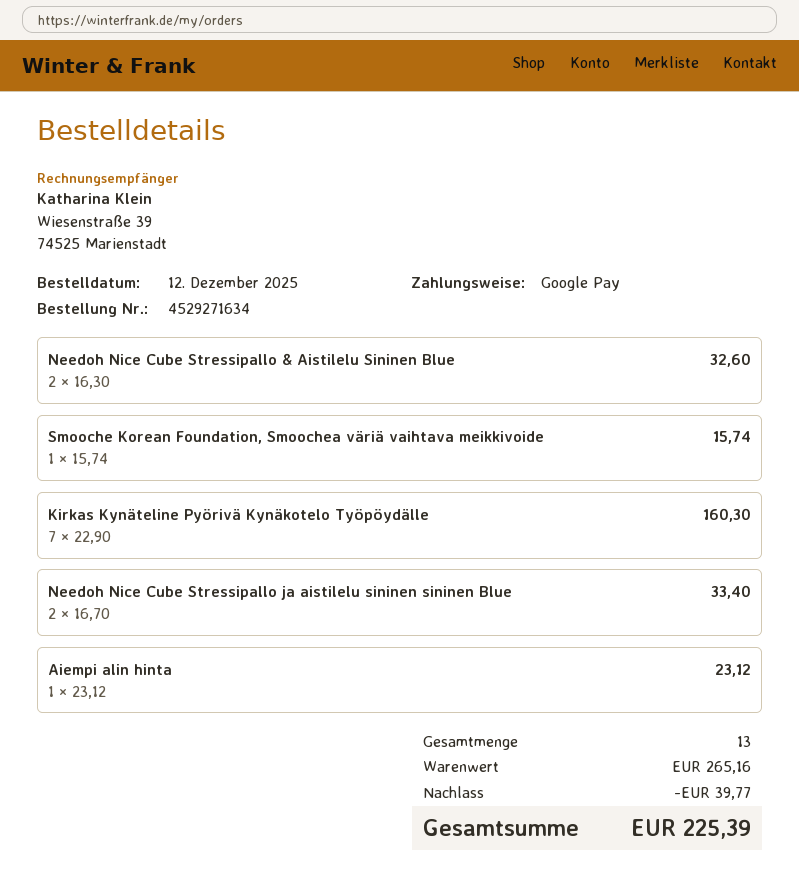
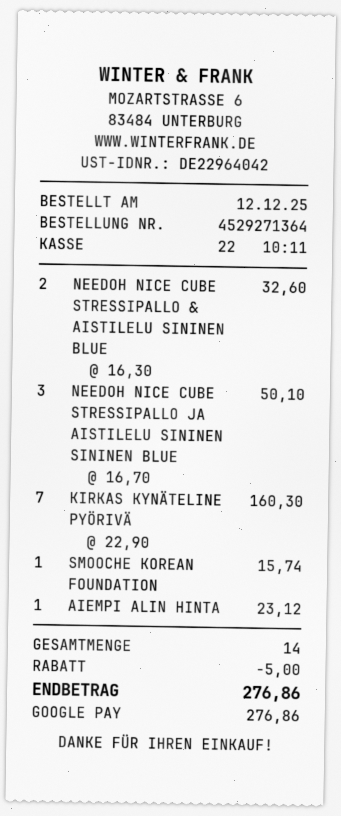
order number: 4529271634 -> 4529271364
Needoh Nice Cube Stressipallo ja aistilelu sininen sininen Blue: 2 x 16.70 = 33.40 -> 3 x 16.70 = 50.10
total quantity: 13 -> 14
discount: 39.77 -> 5.00
total: 225.39 -> 276.86

